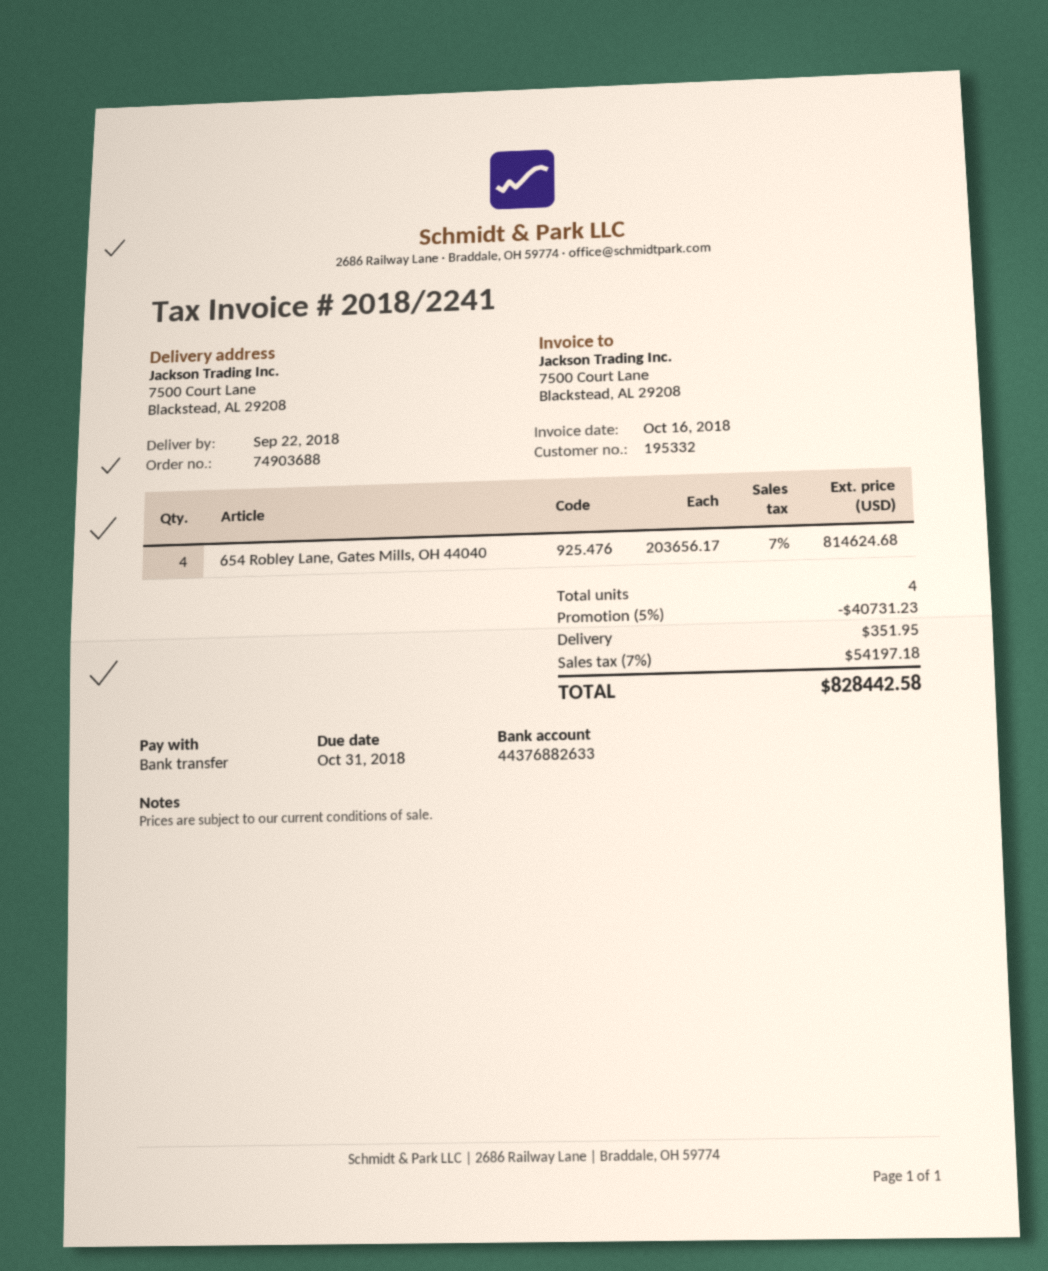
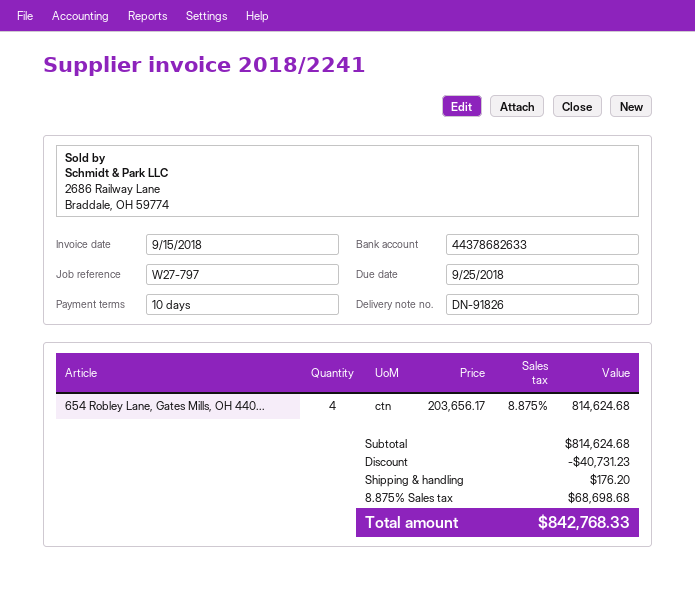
invoice date: 2018-10-16 -> 2018-09-15
due date: 2018-10-31 -> 2018-09-25
bank account: 44376882633 -> 44378682633
shipping: 351.95 -> 176.20
tax: 7% = 54197.18 -> 8.875% = 68698.68
total: 828442.58 -> 842768.33

